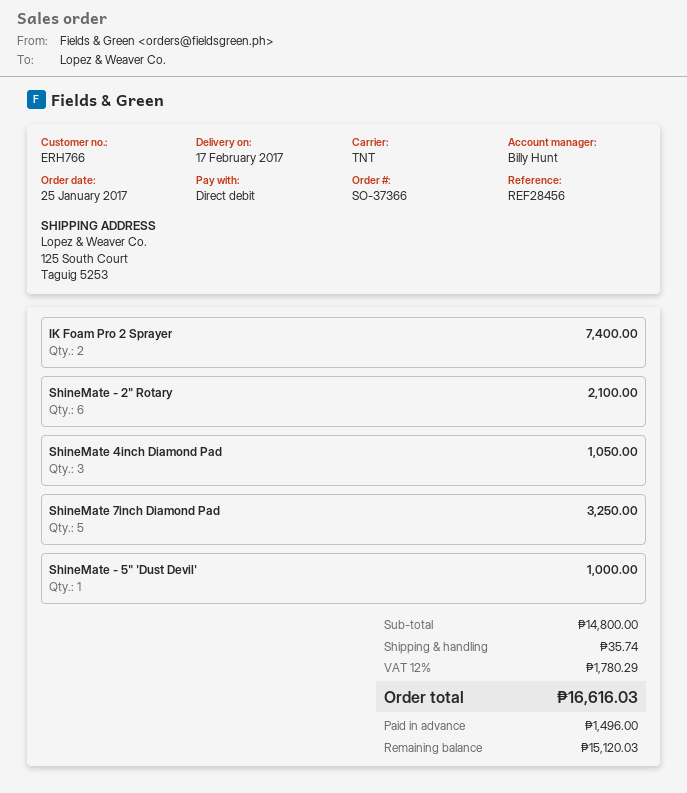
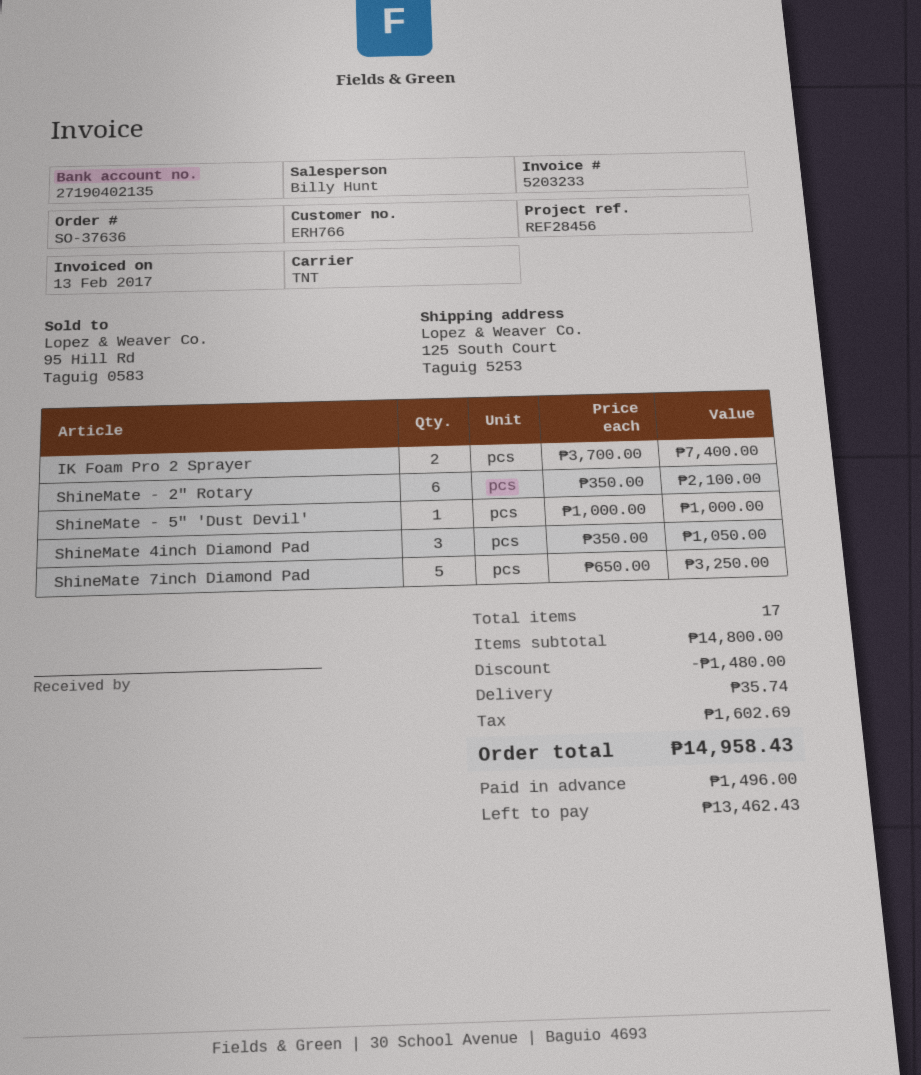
order number: SO-37366 -> SO-37636
discount: none -> 1480.00
tax: 1780.29 -> 1602.69
total: 16616.03 -> 14958.43
balance: 15120.03 -> 13462.43

